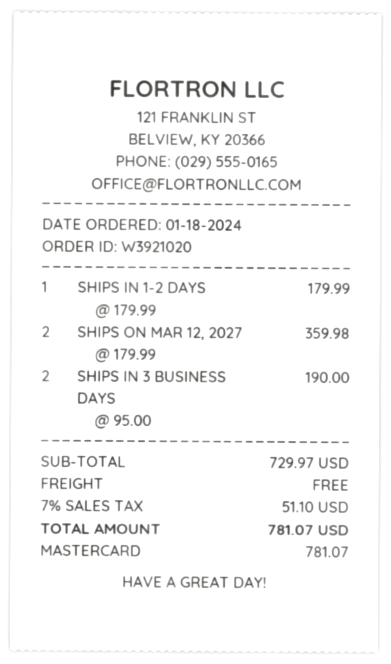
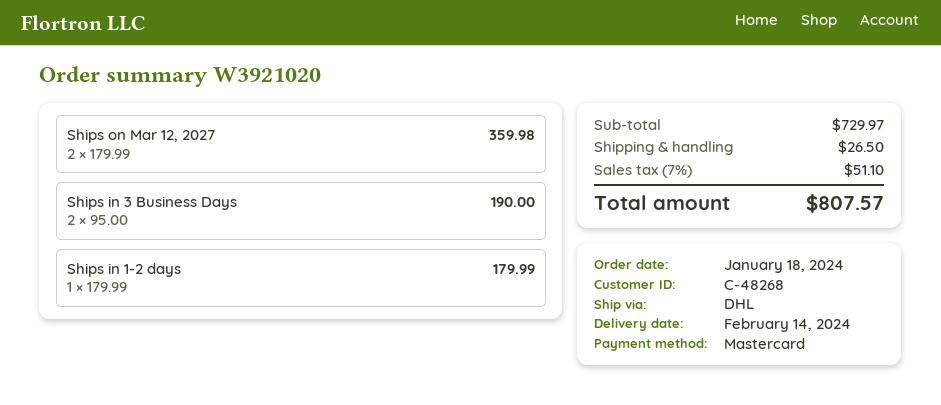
shipping: 0.00 -> 26.50
total: 781.07 -> 807.57

